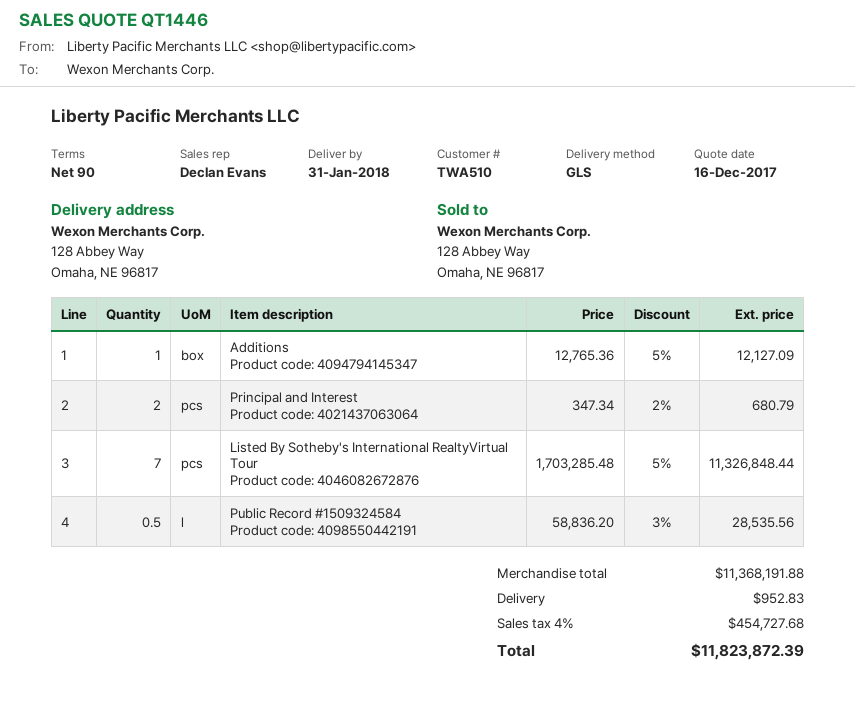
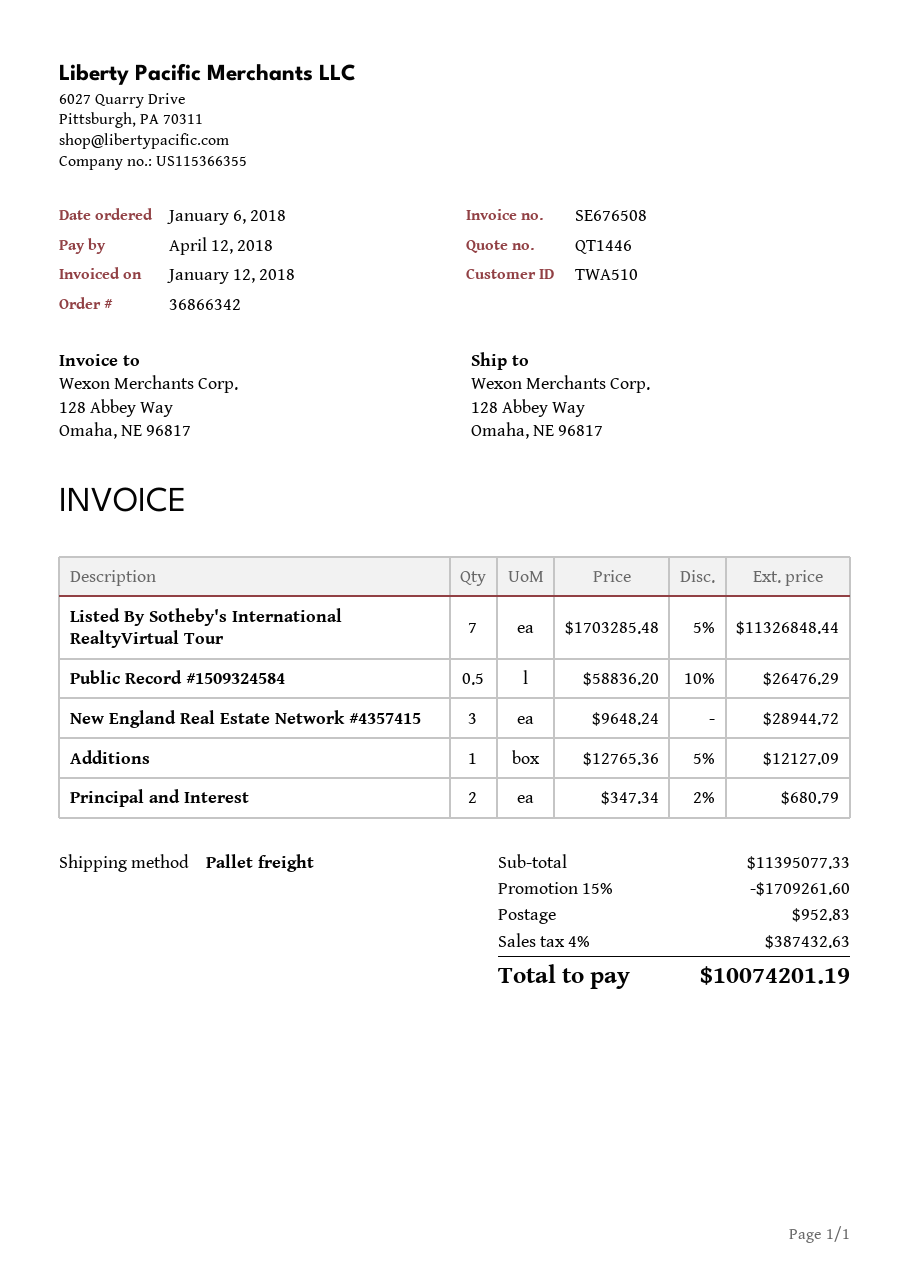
shipping method: GLS -> pallet freight
Public Record #1509324584: 0.5 x 58836.20 - 3% = 28535.56 -> 0.5 x 58836.20 - 10% = 26476.29
New England Real Estate Network #4357415: none -> 3 x 9648.24 = 28944.72
subtotal: 11368191.88 -> 11395077.33
discount: none -> 15% = 1709261.60
tax: 4% = 454727.68 -> 4% = 387432.63
total: 11823872.39 -> 10074201.19

